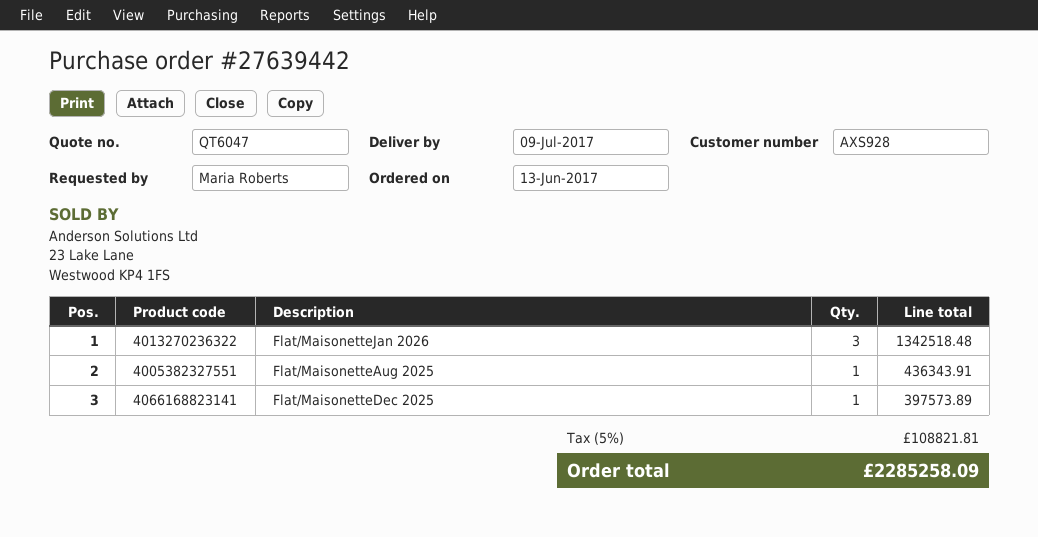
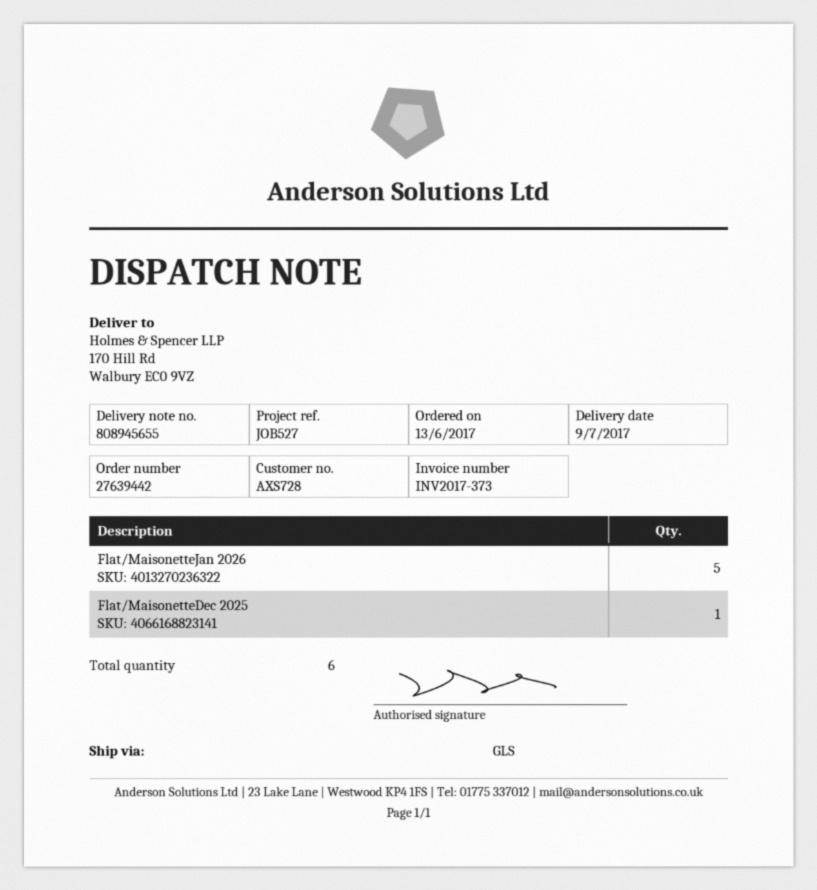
customer number: AXS928 -> AXS728
Flat/MaisonetteJan 2026: 3 -> 5
Flat/MaisonetteAug 2025: 1 -> none

